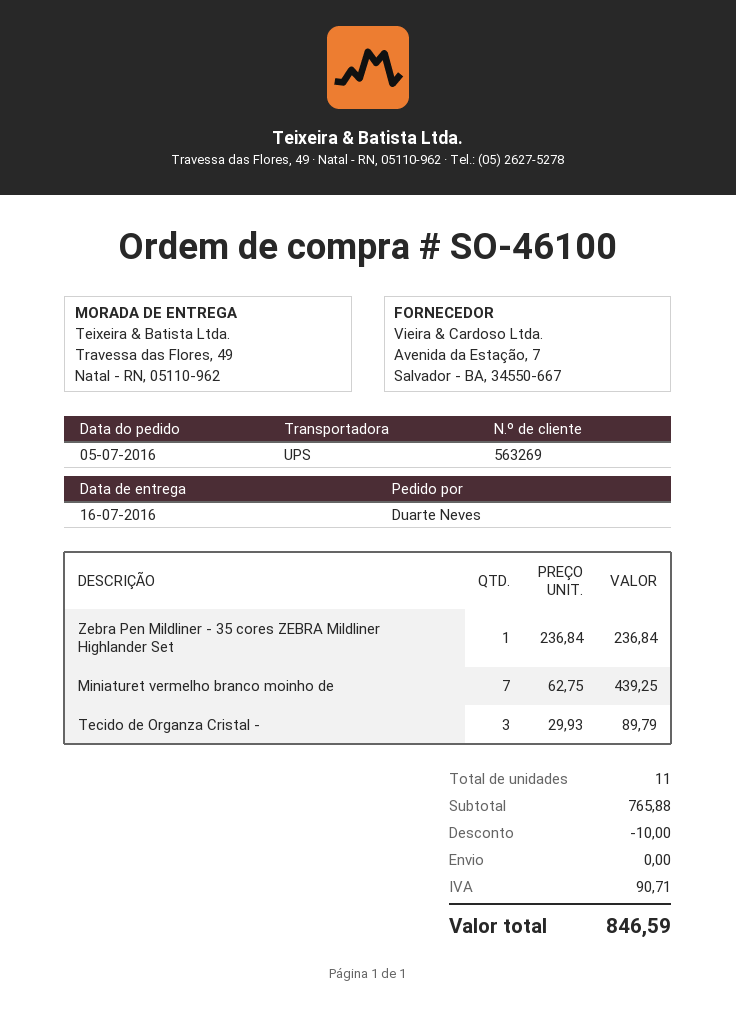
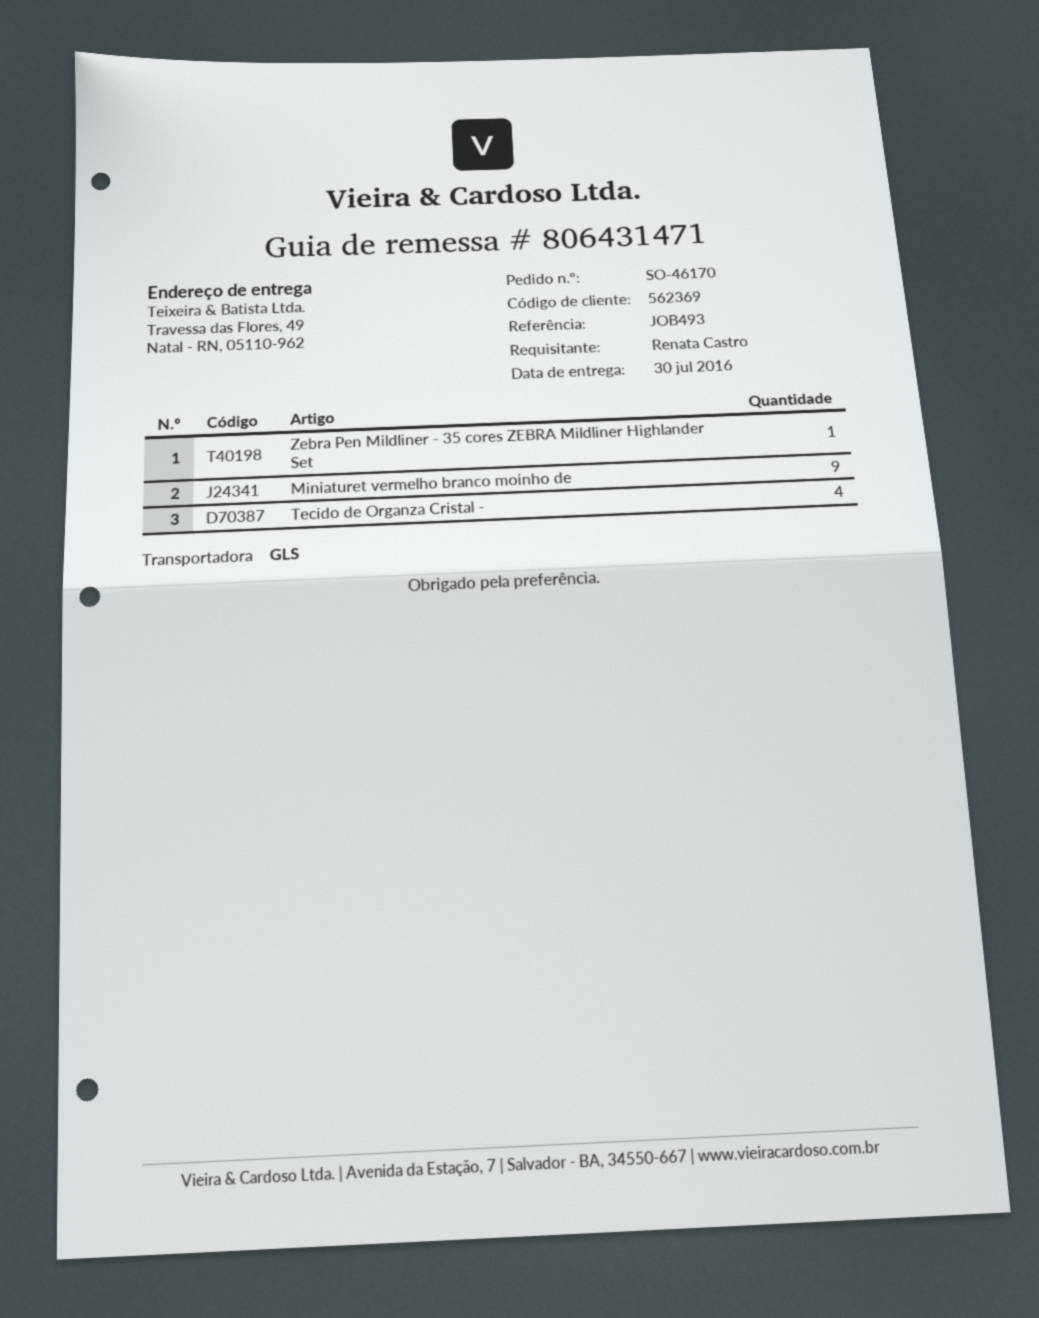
order number: SO-46100 -> SO-46170
delivery date: 2016-07-16 -> 2016-07-30
customer number: 563269 -> 562369
ordered by: Duarte Neves -> Renata Castro
shipping method: UPS -> GLS
Miniaturet vermelho branco moinho de: 7 -> 9
Tecido de Organza Cristal -: 3 -> 4

